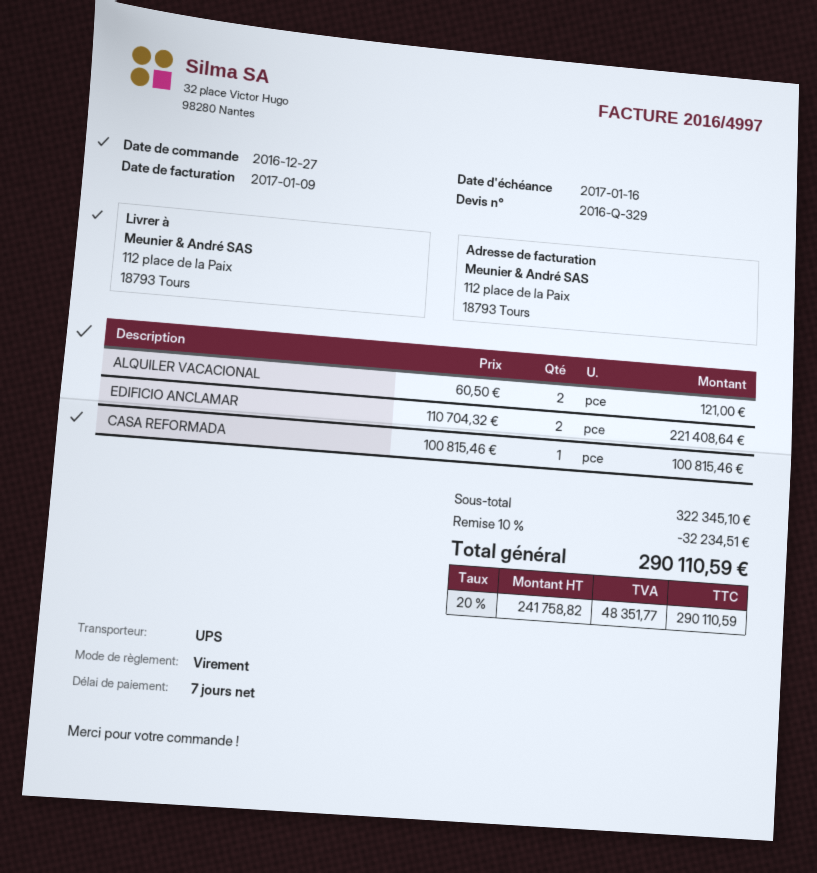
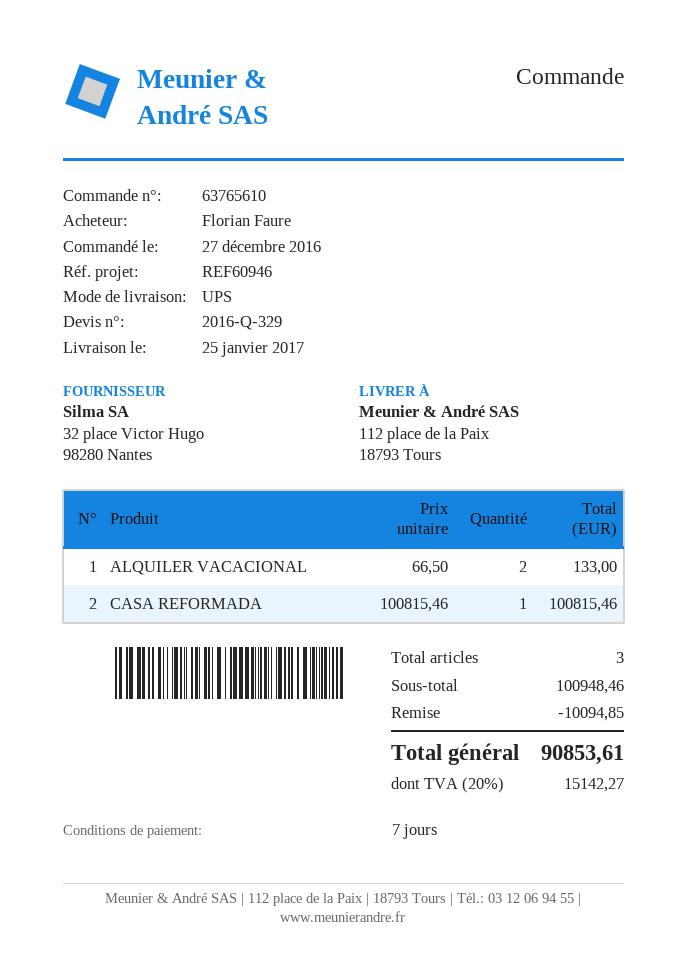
ALQUILER VACACIONAL: 2 x 60.50 = 121.00 -> 2 x 66.50 = 133.00
EDIFICIO ANCLAMAR: 2 x 110704.32 = 221408.64 -> none
subtotal: 322345.10 -> 100948.46
discount: 32234.51 -> 10094.85
tax: 20% = 48351.77 -> 20% = 15142.27
total: 290110.59 -> 90853.61

